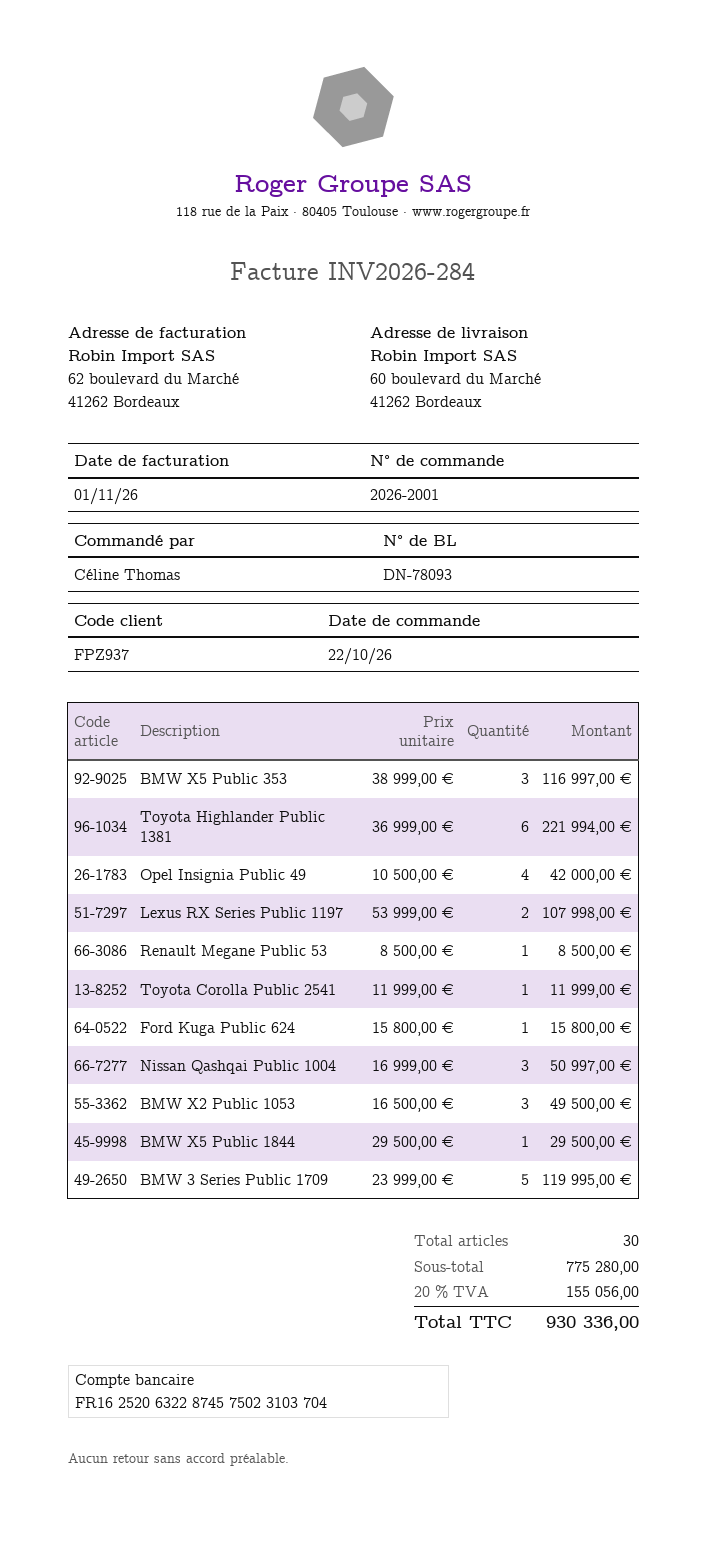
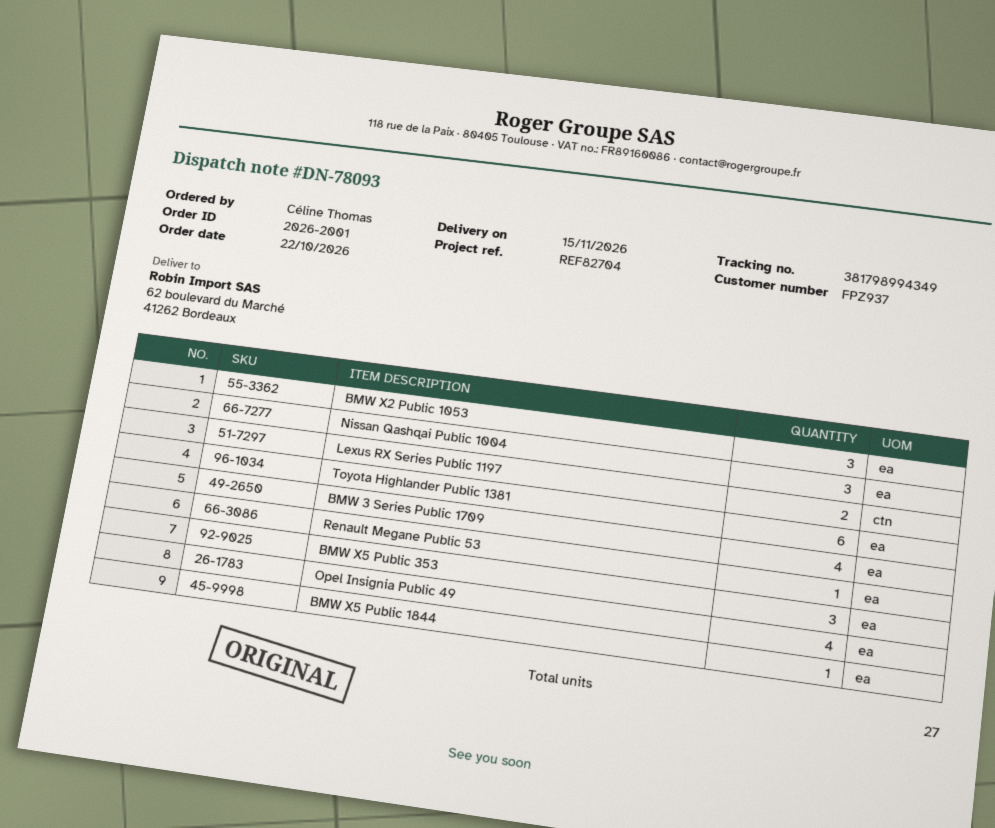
ship to: 60 boulevard du Marché, 41262 Bordeaux -> 62 boulevard du Marché, 41262 Bordeaux
Toyota Corolla Public 2541: 1 -> none
Ford Kuga Public 624: 1 -> none
BMW 3 Series Public 1709: 5 -> 4
total quantity: 30 -> 27

